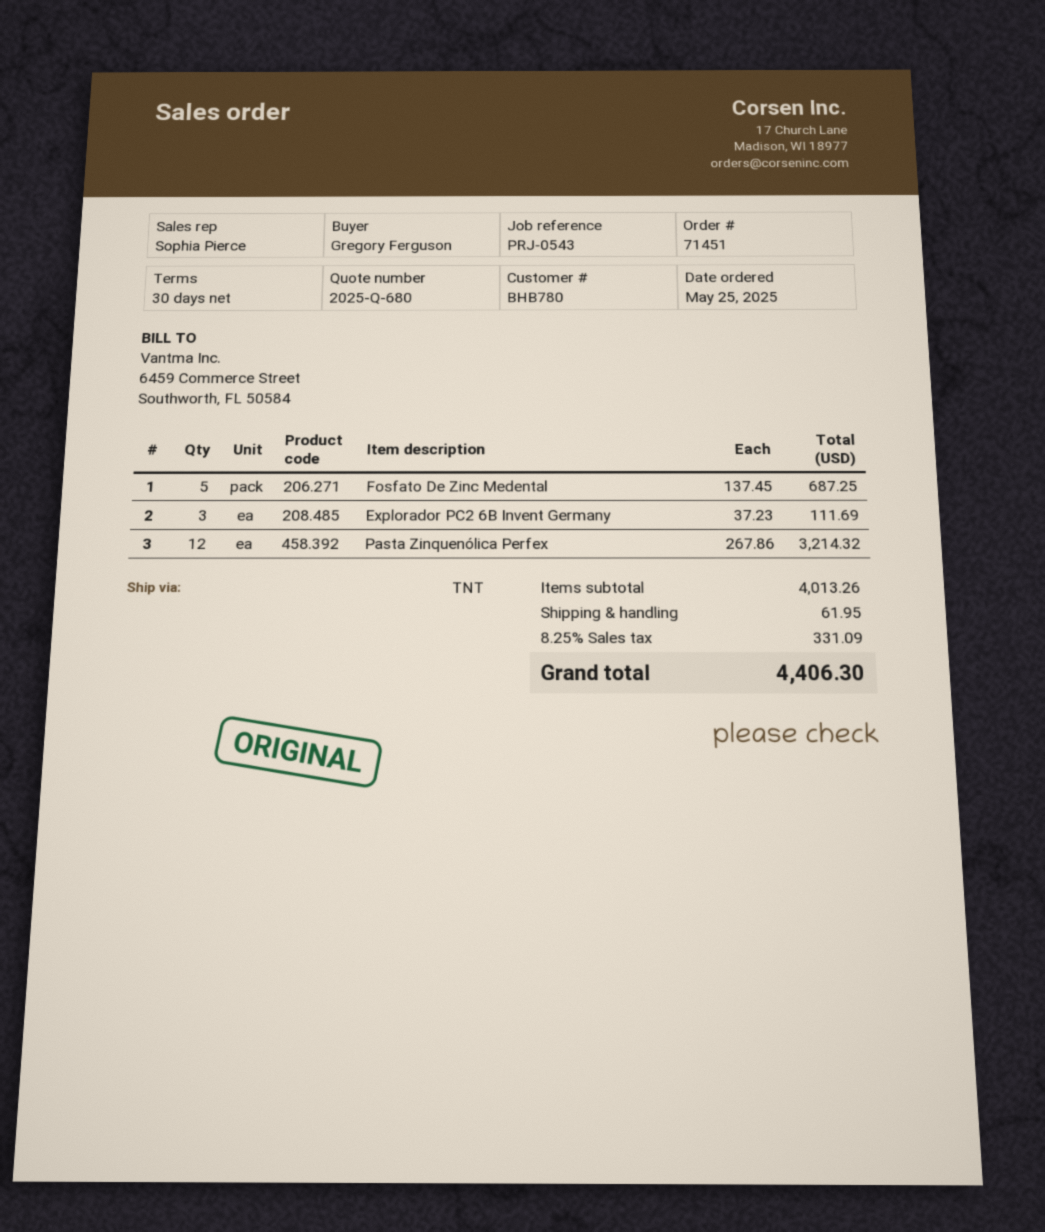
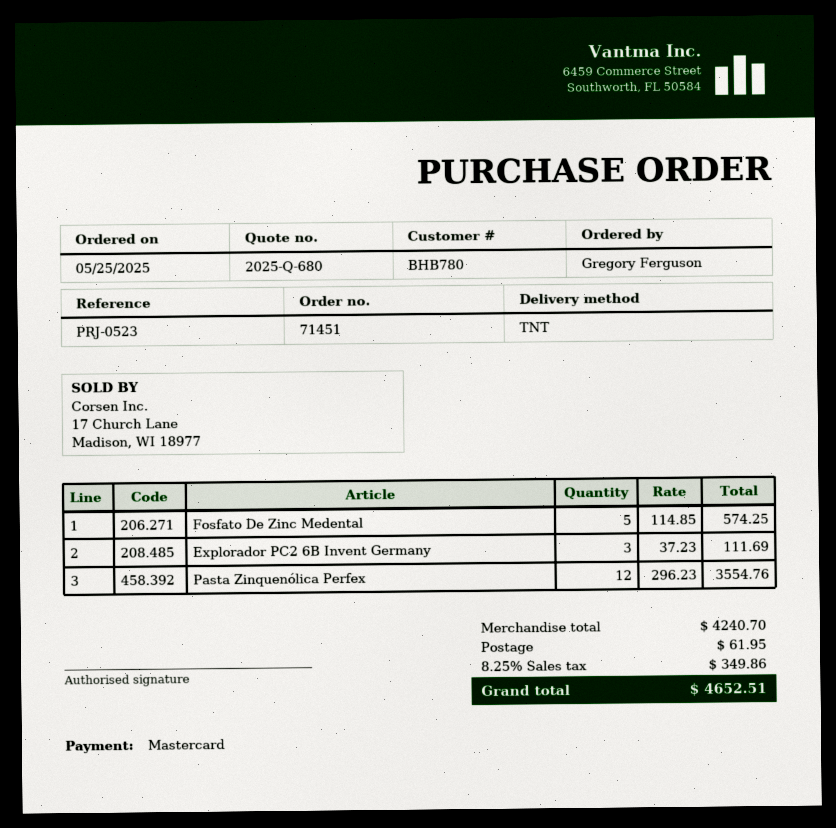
reference: PRJ-0543 -> PRJ-0523
Fosfato De Zinc Medental: 5 x 137.45 = 687.25 -> 5 x 114.85 = 574.25
Pasta Zinquenólica Perfex: 12 x 267.86 = 3214.32 -> 12 x 296.23 = 3554.76
subtotal: 4013.26 -> 4240.70
tax: 8.25% = 331.09 -> 8.25% = 349.86
total: 4406.30 -> 4652.51

